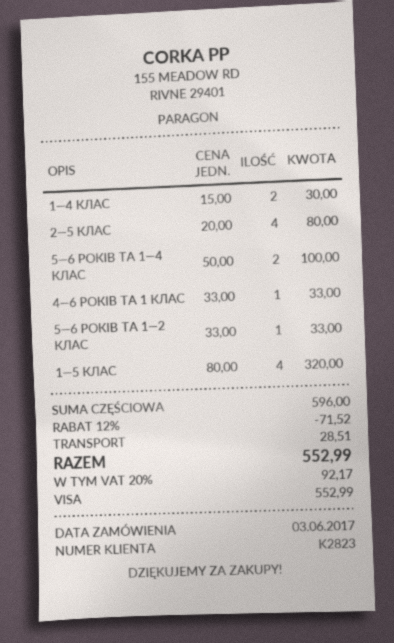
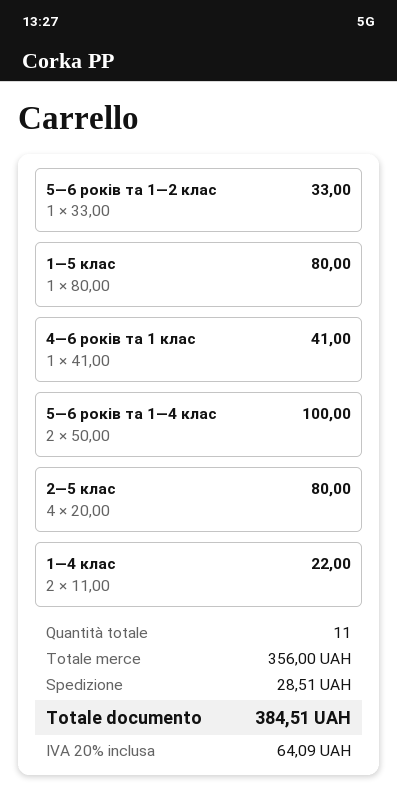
1—4 КЛАС: 2 x 15.00 = 30.00 -> 2 x 11.00 = 22.00
4—6 РОКІВ ТА 1 КЛАС: 1 x 33.00 = 33.00 -> 1 x 41.00 = 41.00
1—5 КЛАС: 4 x 80.00 = 320.00 -> 1 x 80.00 = 80.00
subtotal: 596.00 -> 356.00
discount: 12% = 71.52 -> none
tax: 20% = 92.17 -> 20% = 64.09
total: 552.99 -> 384.51

